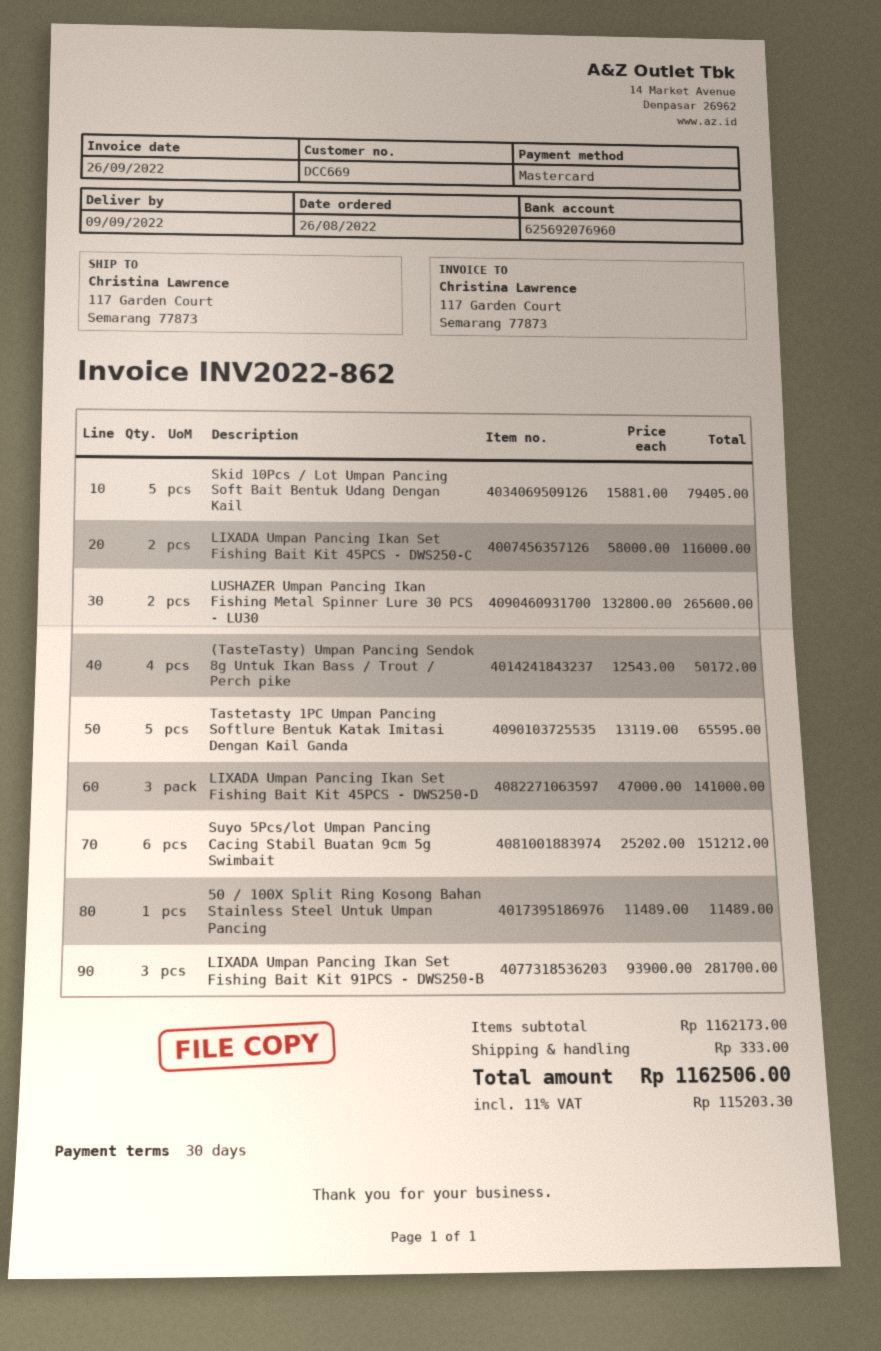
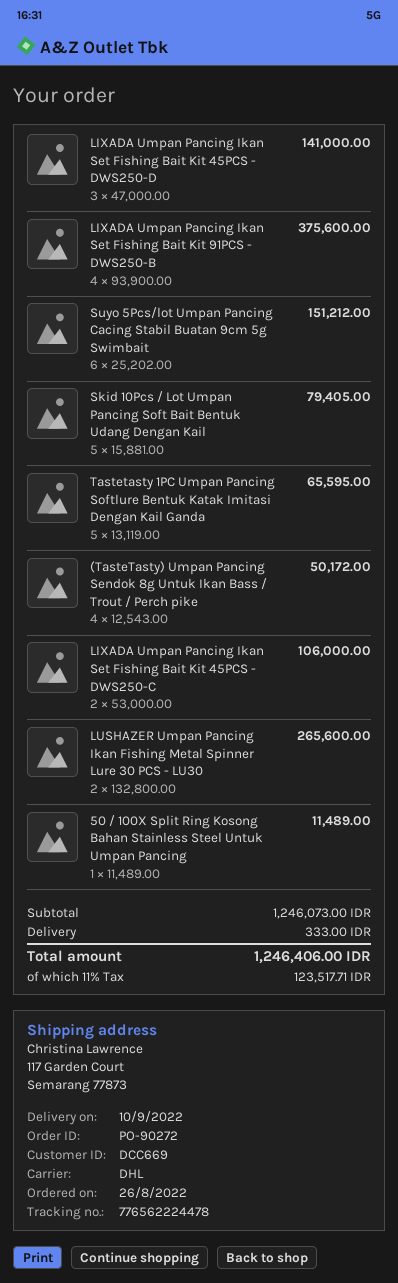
delivery date: 2022-09-09 -> 2022-09-10
LIXADA Umpan Pancing Ikan Set Fishing Bait Kit 45PCS - DWS250-C: 2 x 58000.00 = 116000.00 -> 2 x 53000.00 = 106000.00
LIXADA Umpan Pancing Ikan Set Fishing Bait Kit 91PCS - DWS250-B: 3 x 93900.00 = 281700.00 -> 4 x 93900.00 = 375600.00
subtotal: 1162173.00 -> 1246073.00
tax: 11% = 115203.30 -> 11% = 123517.71
total: 1162506.00 -> 1246406.00

